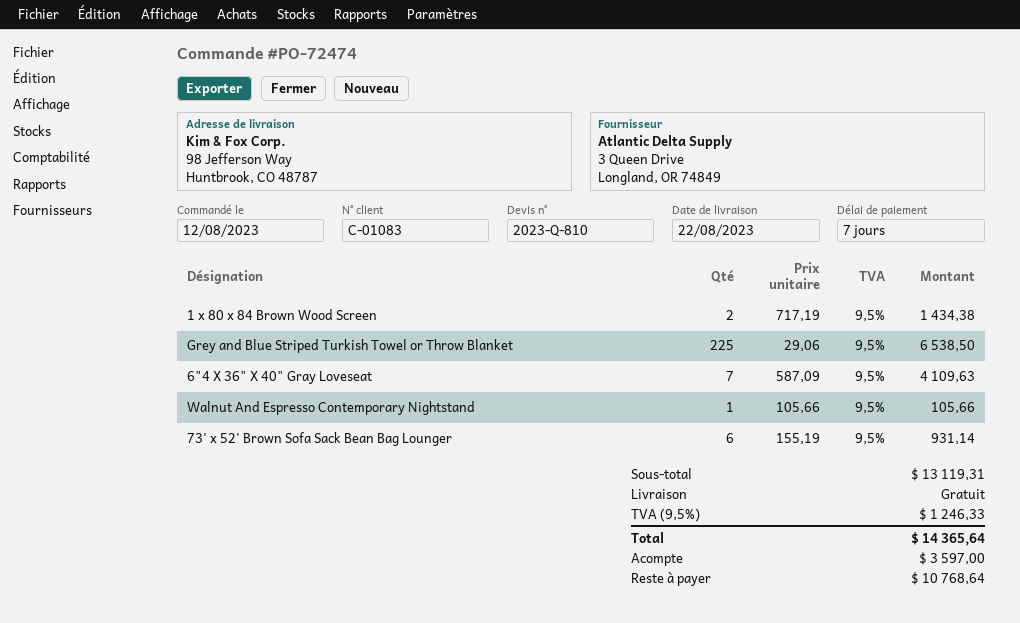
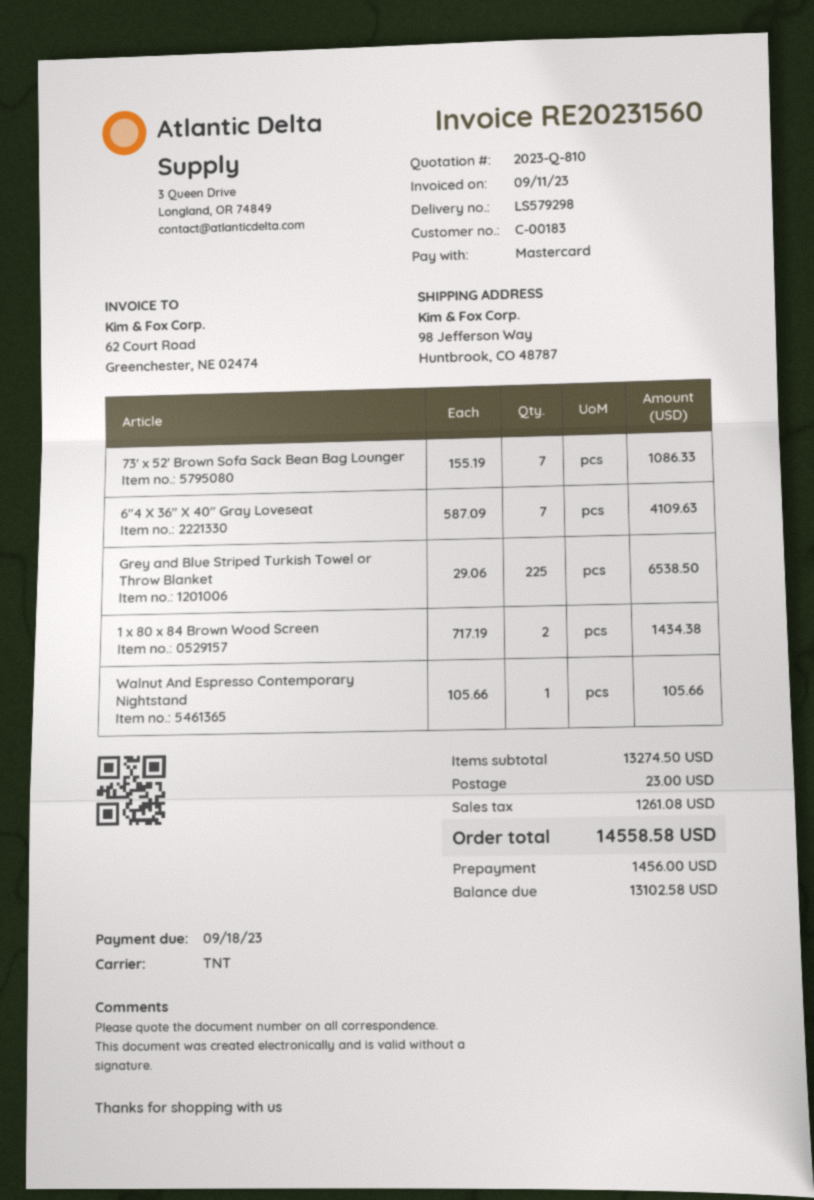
customer number: C-01083 -> C-00183
73' x 52' Brown Sofa Sack Bean Bag Lounger: 6 x 155.19 = 931.14 -> 7 x 155.19 = 1086.33
subtotal: 13119.31 -> 13274.50
shipping: 0.00 -> 23.00
tax: 1246.33 -> 1261.08
total: 14365.64 -> 14558.58
deposit: 3597.00 -> 1456.00
balance: 10768.64 -> 13102.58

